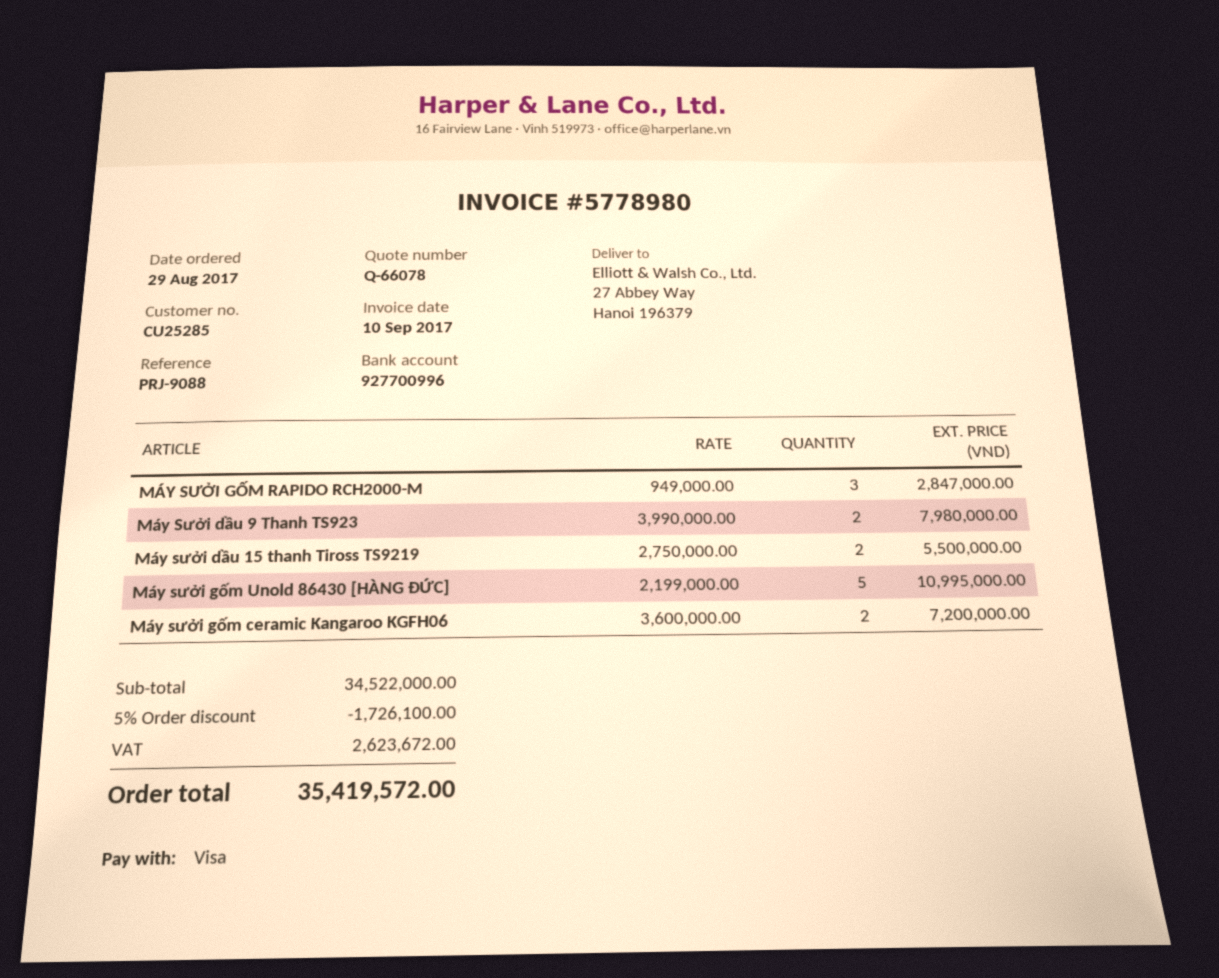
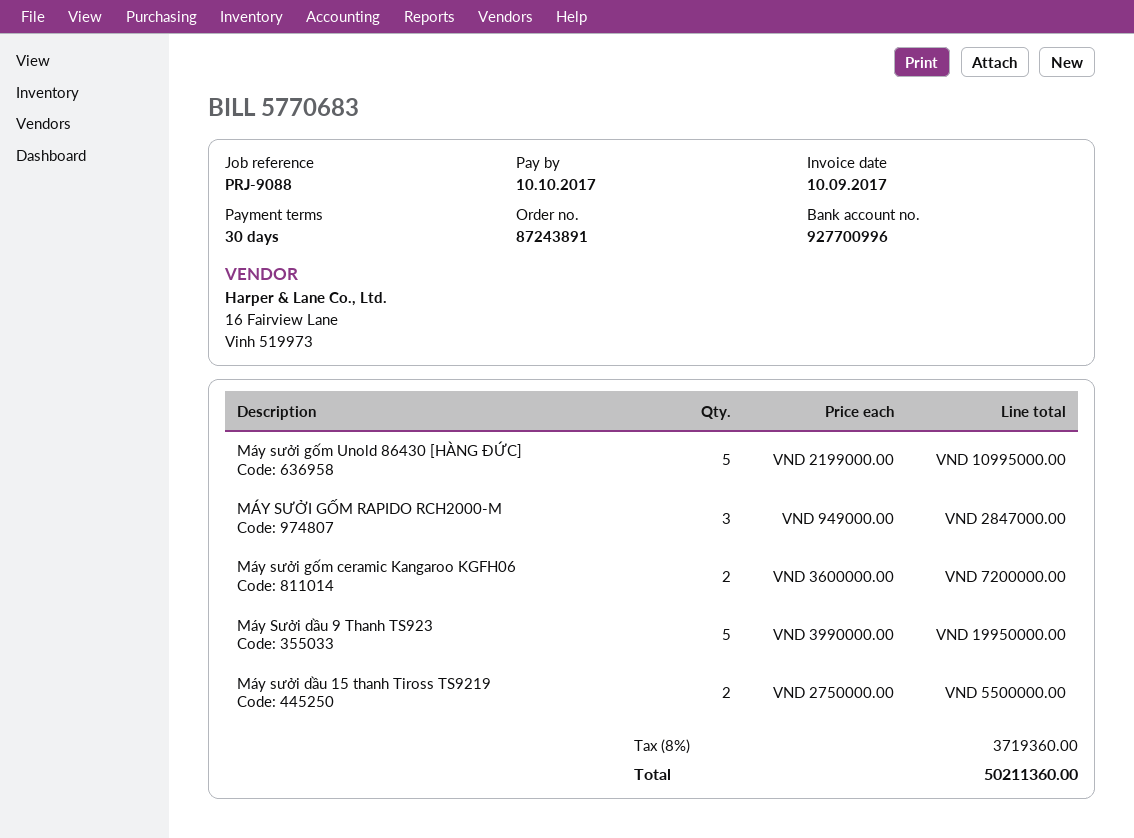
invoice number: 5778980 -> 5770683
Máy Sưởi dầu 9 Thanh TS923: 2 x 3990000.00 = 7980000.00 -> 5 x 3990000.00 = 19950000.00
discount: 5% = 1726100.00 -> none
tax: 2623672.00 -> 3719360.00
total: 35419572.00 -> 50211360.00

